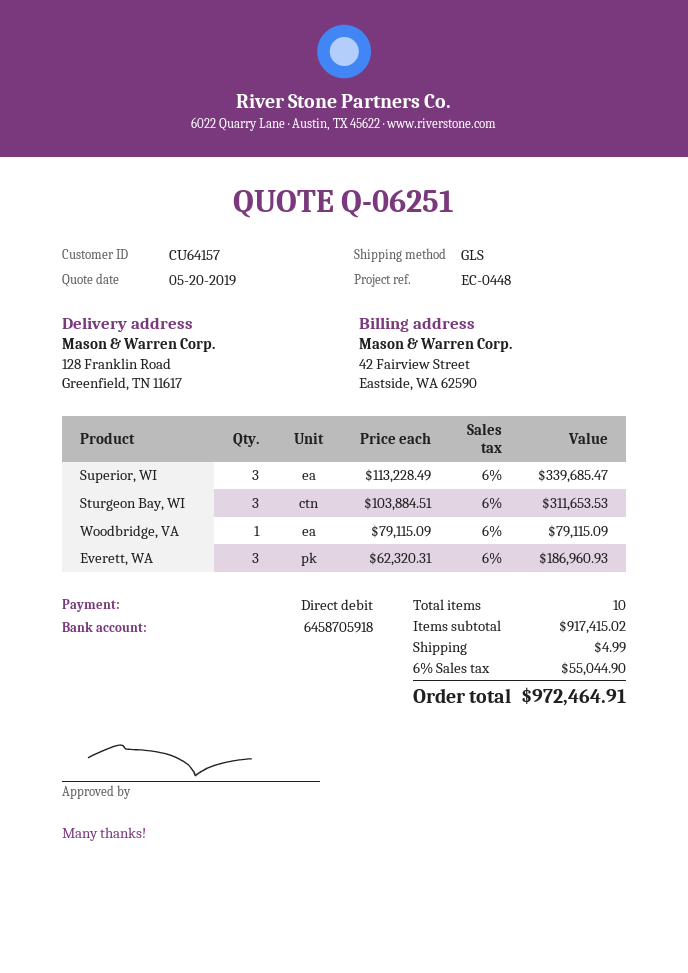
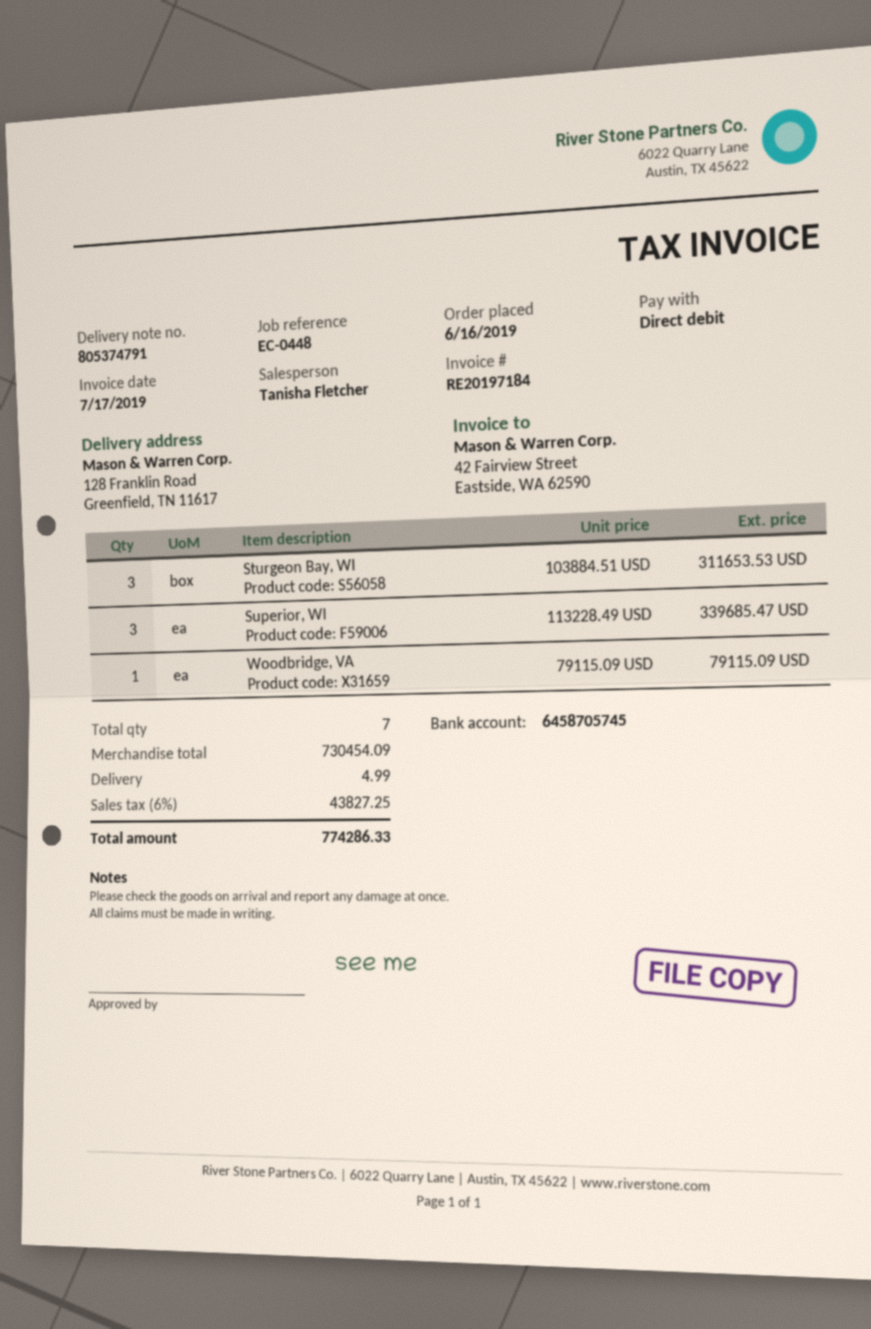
bank account: 6458705918 -> 6458705745
Everett, WA: 3 x 62320.31 = 186960.93 -> none
total quantity: 10 -> 7
subtotal: 917415.02 -> 730454.09
tax: 6% = 55044.90 -> 6% = 43827.25
total: 972464.91 -> 774286.33

